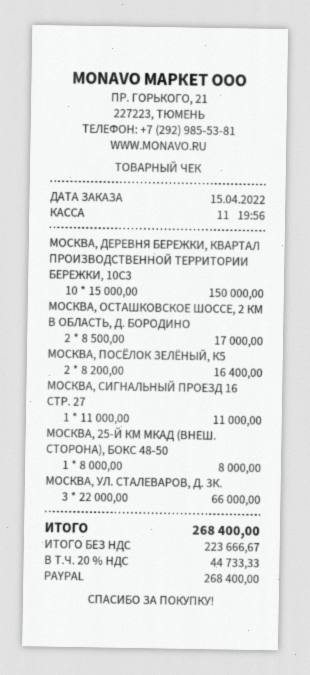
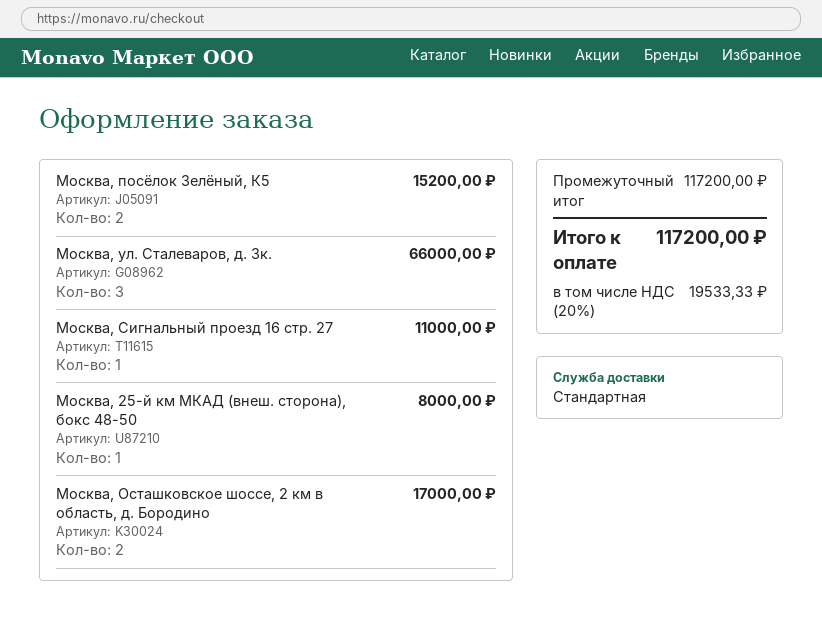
МОСКВА, ДЕРЕВНЯ БЕРЕЖКИ, КВАРТАЛ ПРОИЗВОДСТВЕННОЙ ТЕРРИТОРИИ БЕРЕЖКИ, 10С3: 10 for 150000.00 -> none
МОСКВА, ПОСЁЛОК ЗЕЛЁНЫЙ, К5: 2 for 16400.00 -> 2 for 15200.00
tax: 20% = 44733.33 -> 20% = 19533.33
total: 268400.00 -> 117200.00

